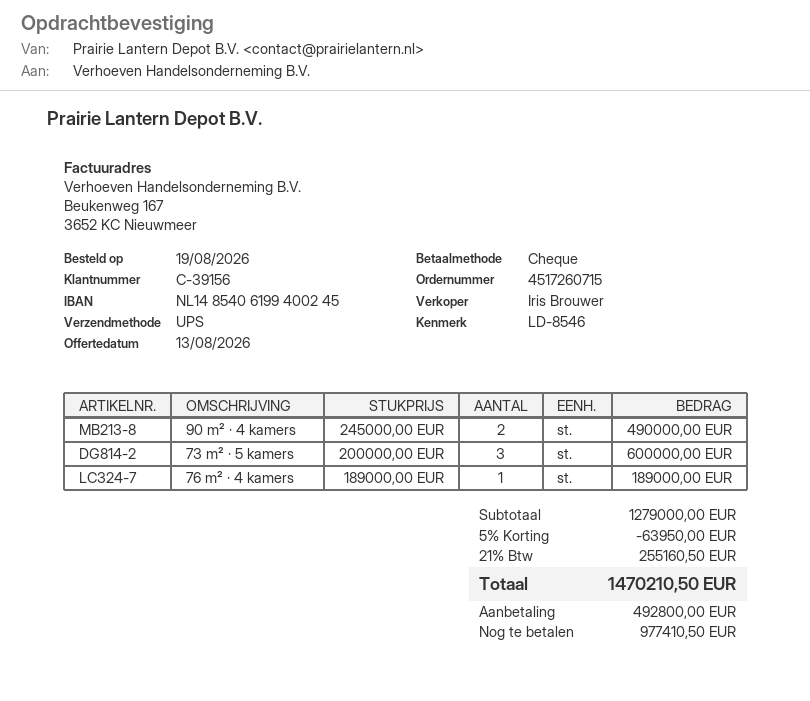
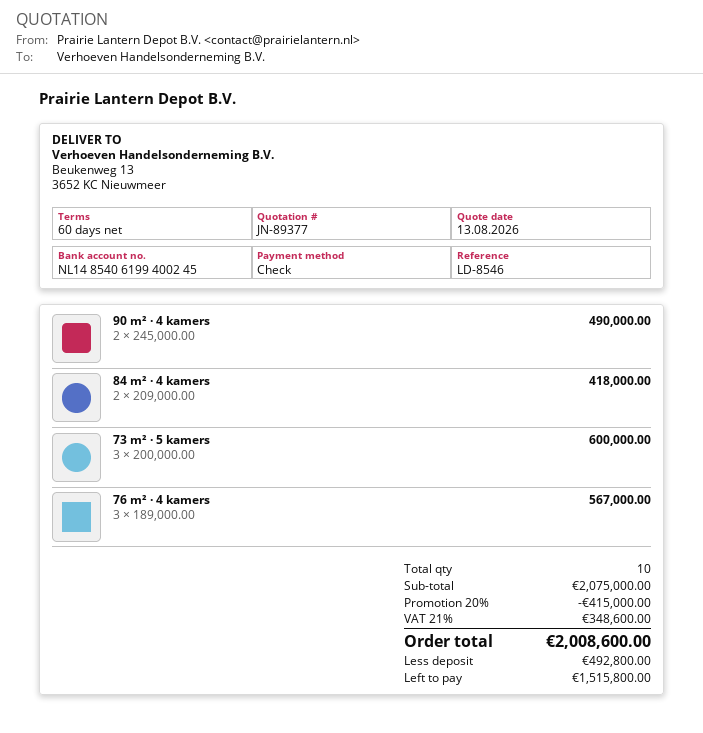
76 m² · 4 kamers: 1 x 189000.00 = 189000.00 -> 3 x 189000.00 = 567000.00
84 m² · 4 kamers: none -> 2 x 209000.00 = 418000.00
subtotal: 1279000.00 -> 2075000.00
discount: 5% = 63950.00 -> 20% = 415000.00
tax: 21% = 255160.50 -> 21% = 348600.00
total: 1470210.50 -> 2008600.00
balance: 977410.50 -> 1515800.00

